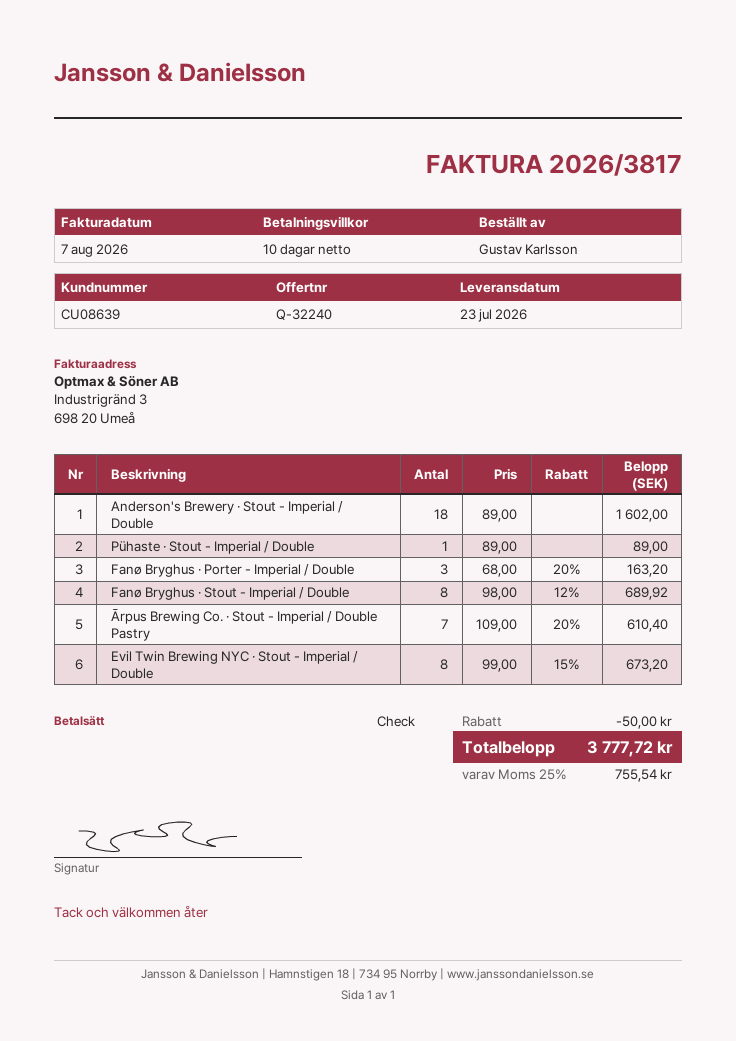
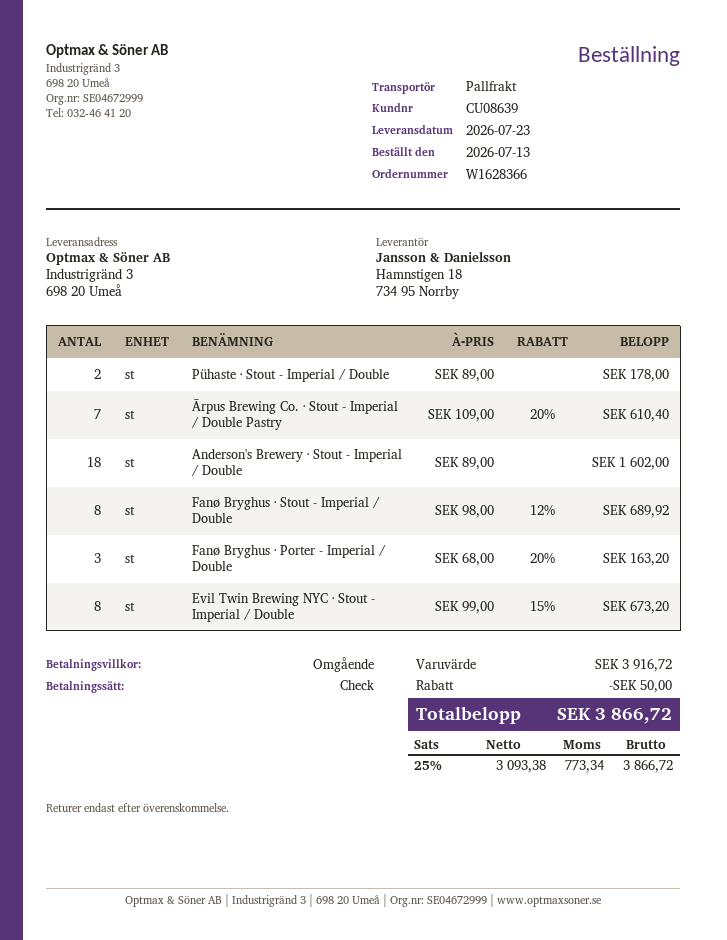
payment terms: 10 days -> on receipt
Pühaste · Stout - Imperial / Double: 1 x 89.00 = 89.00 -> 2 x 89.00 = 178.00
tax: 25% = 755.54 -> 25% = 773.34
total: 3777.72 -> 3866.72

